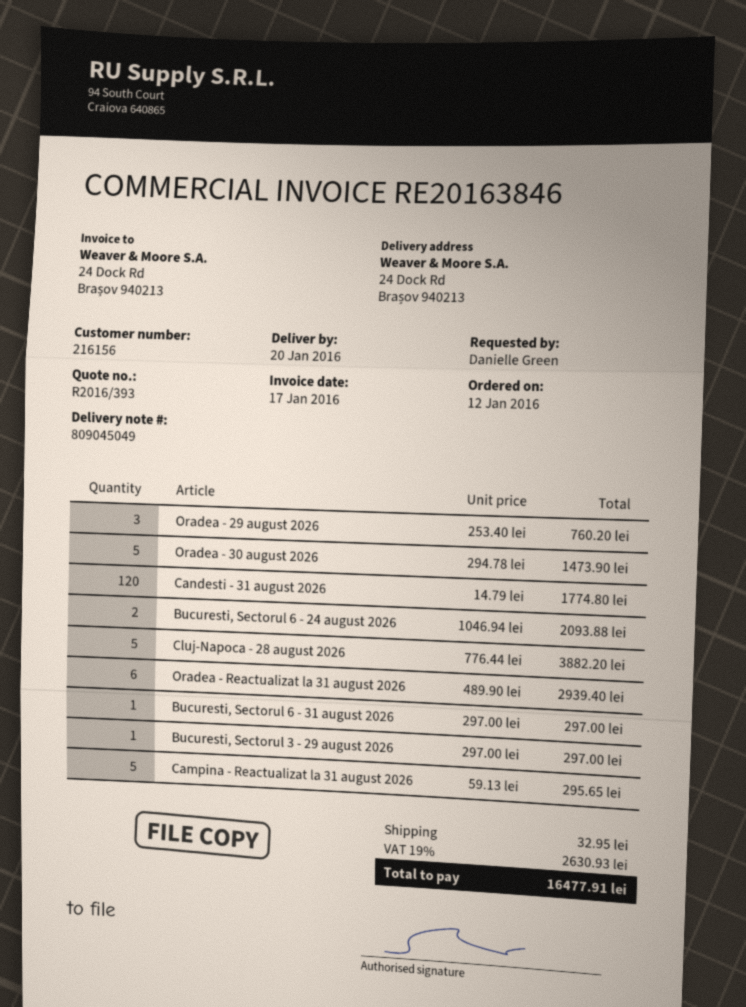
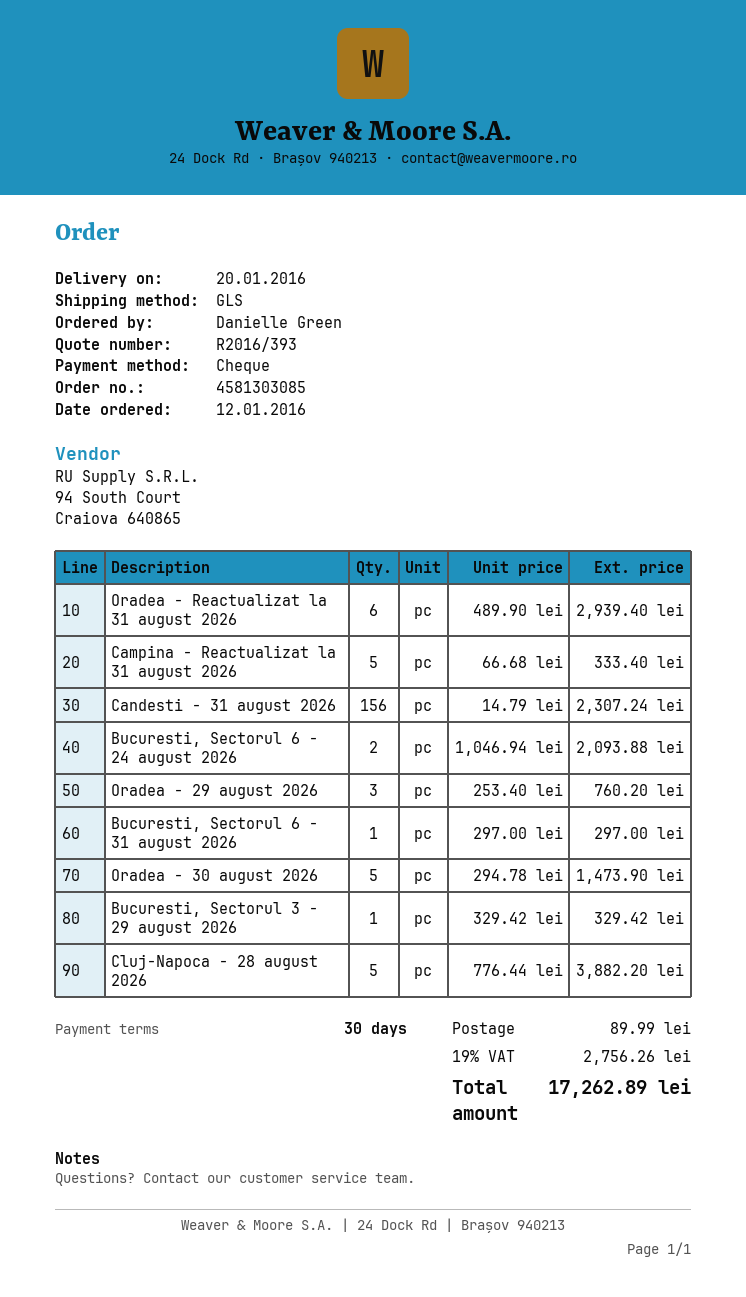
Candesti - 31 august 2026: 120 x 14.79 = 1774.80 -> 156 x 14.79 = 2307.24
Bucuresti, Sectorul 3 - 29 august 2026: 1 x 297.00 = 297.00 -> 1 x 329.42 = 329.42
Campina - Reactualizat la 31 august 2026: 5 x 59.13 = 295.65 -> 5 x 66.68 = 333.40
shipping: 32.95 -> 89.99
tax: 19% = 2630.93 -> 19% = 2756.26
total: 16477.91 -> 17262.89

